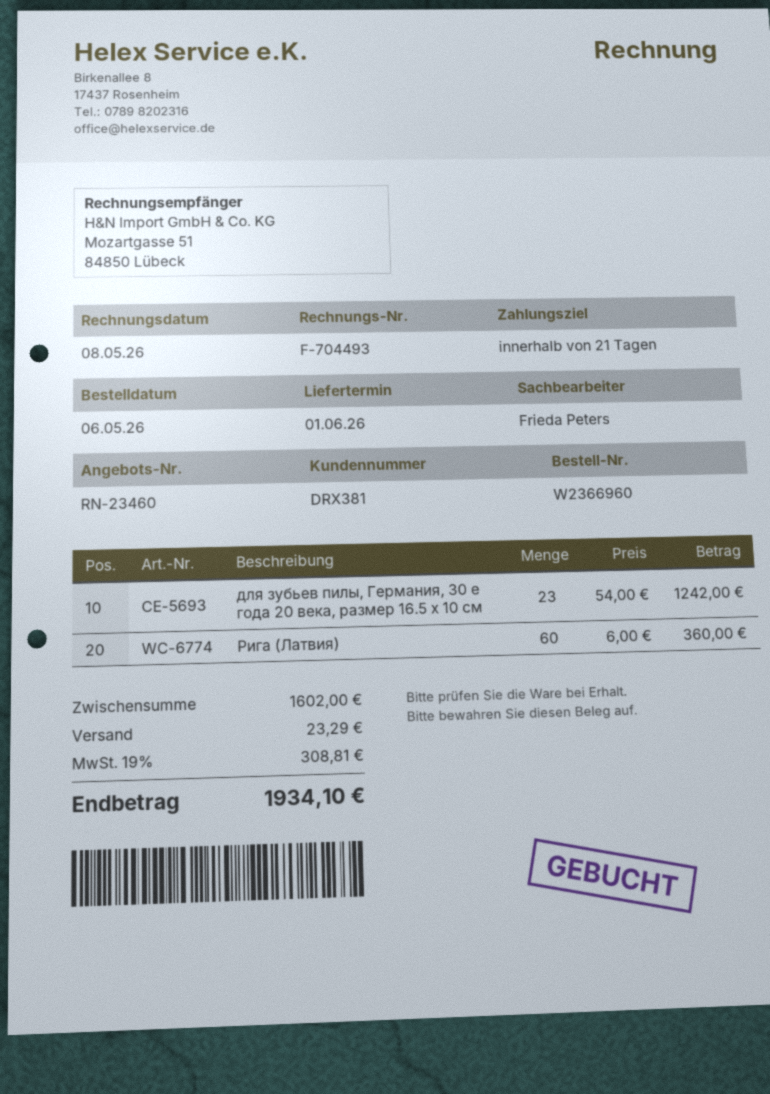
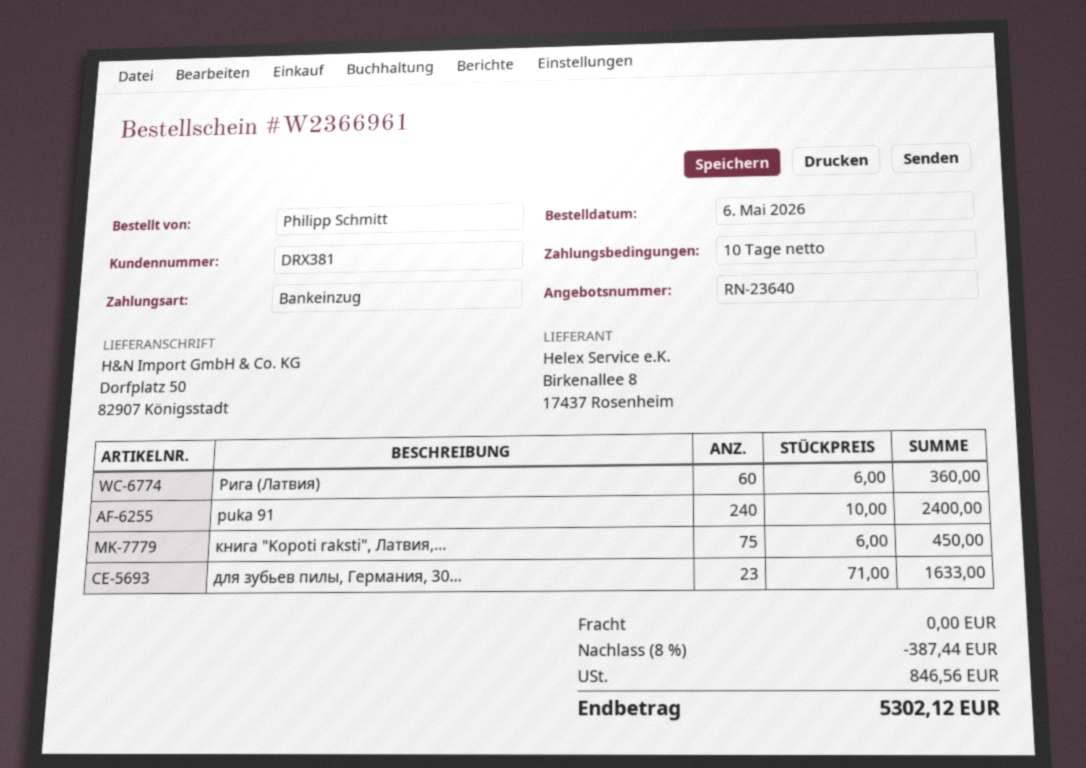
quote number: RN-23460 -> RN-23640
order number: W2366960 -> W2366961
payment terms: 21 days -> 10 days
для зубьев пилы, Германия, 30 е года 20 века, размер 16.5 x 10 см: 23 x 54.00 = 1242.00 -> 23 x 71.00 = 1633.00
puka 91: none -> 240 x 10.00 = 2400.00
книга "Kopoti raksti", Латвия,...: none -> 75 x 6.00 = 450.00
discount: none -> 8% = 387.44
shipping: 23.29 -> 0.00
tax: 308.81 -> 846.56
total: 1934.10 -> 5302.12

